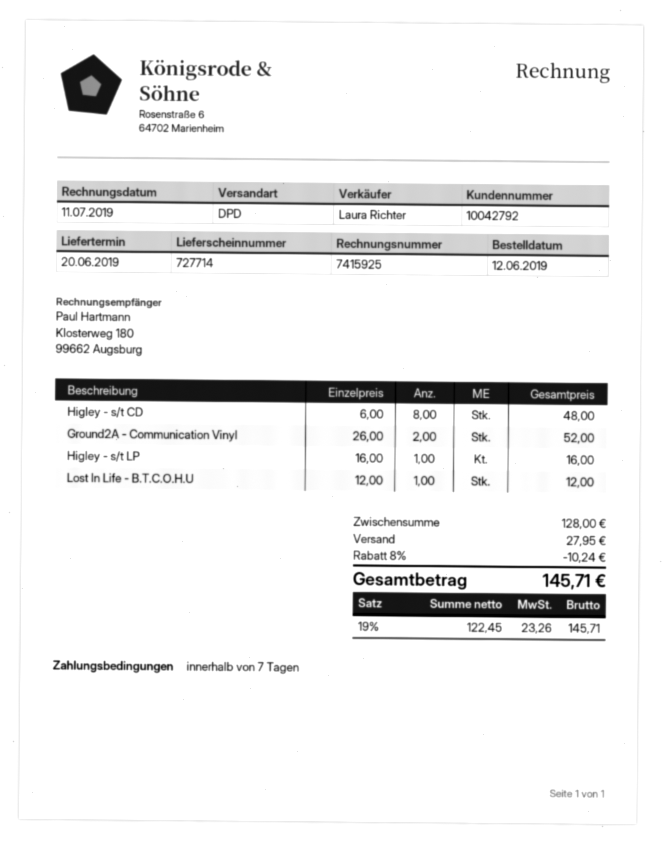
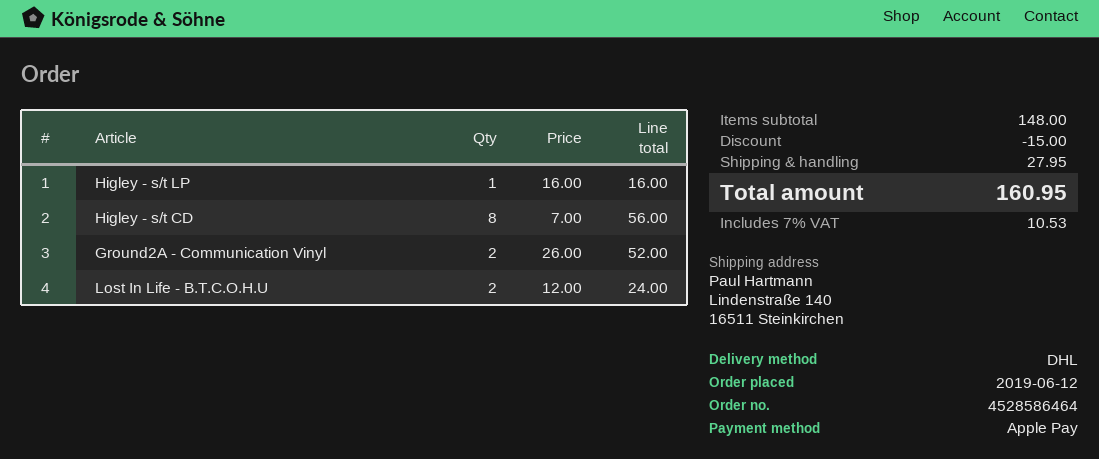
shipping method: DPD -> DHL
Higley - s/t CD: 8 x 6.00 = 48.00 -> 8 x 7.00 = 56.00
Lost In Life - B.T.C.O.H.U: 1 x 12.00 = 12.00 -> 2 x 12.00 = 24.00
subtotal: 128.00 -> 148.00
discount: 10.24 -> 15.00
tax: 19% = 23.26 -> 7% = 10.53
total: 145.71 -> 160.95

